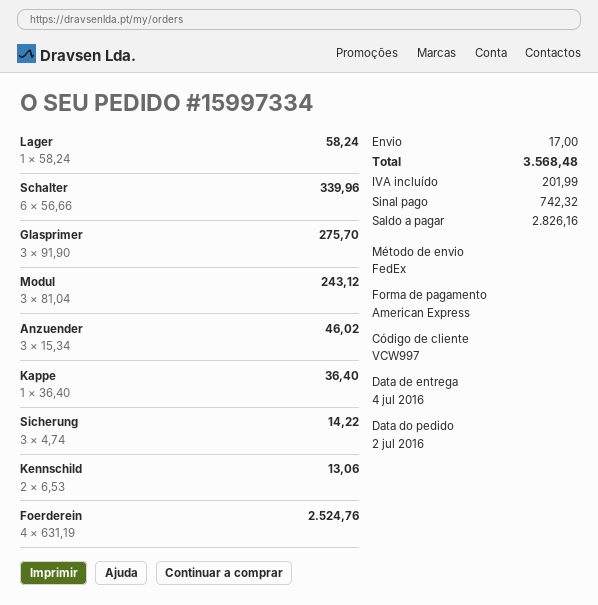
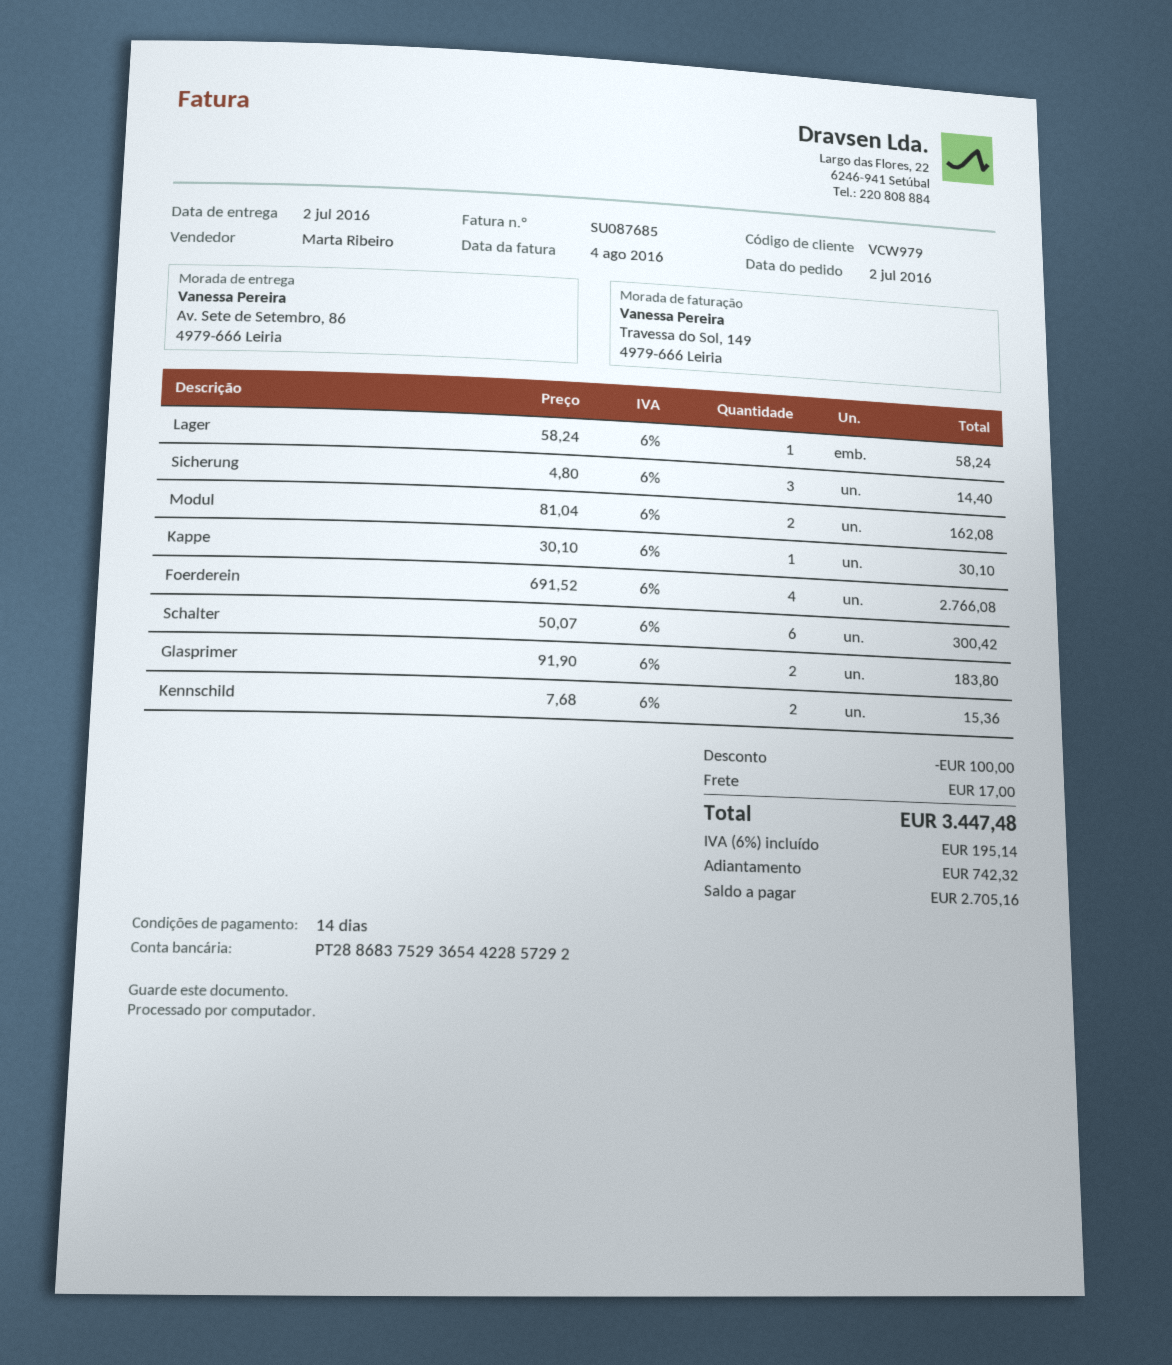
delivery date: 2016-07-04 -> 2016-07-02
customer number: VCW997 -> VCW979
Schalter: 6 x 56.66 = 339.96 -> 6 x 50.07 = 300.42
Glasprimer: 3 x 91.90 = 275.70 -> 2 x 91.90 = 183.80
Modul: 3 x 81.04 = 243.12 -> 2 x 81.04 = 162.08
Anzuender: 3 x 15.34 = 46.02 -> none
Kappe: 1 x 36.40 = 36.40 -> 1 x 30.10 = 30.10
Sicherung: 3 x 4.74 = 14.22 -> 3 x 4.80 = 14.40
Kennschild: 2 x 6.53 = 13.06 -> 2 x 7.68 = 15.36
Foerderein: 4 x 631.19 = 2524.76 -> 4 x 691.52 = 2766.08
discount: none -> 100.00
tax: 201.99 -> 195.14
total: 3568.48 -> 3447.48
balance: 2826.16 -> 2705.16

